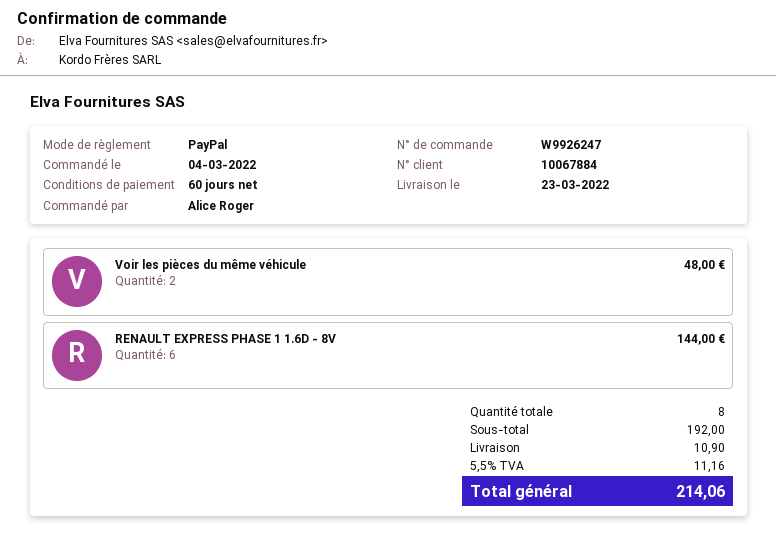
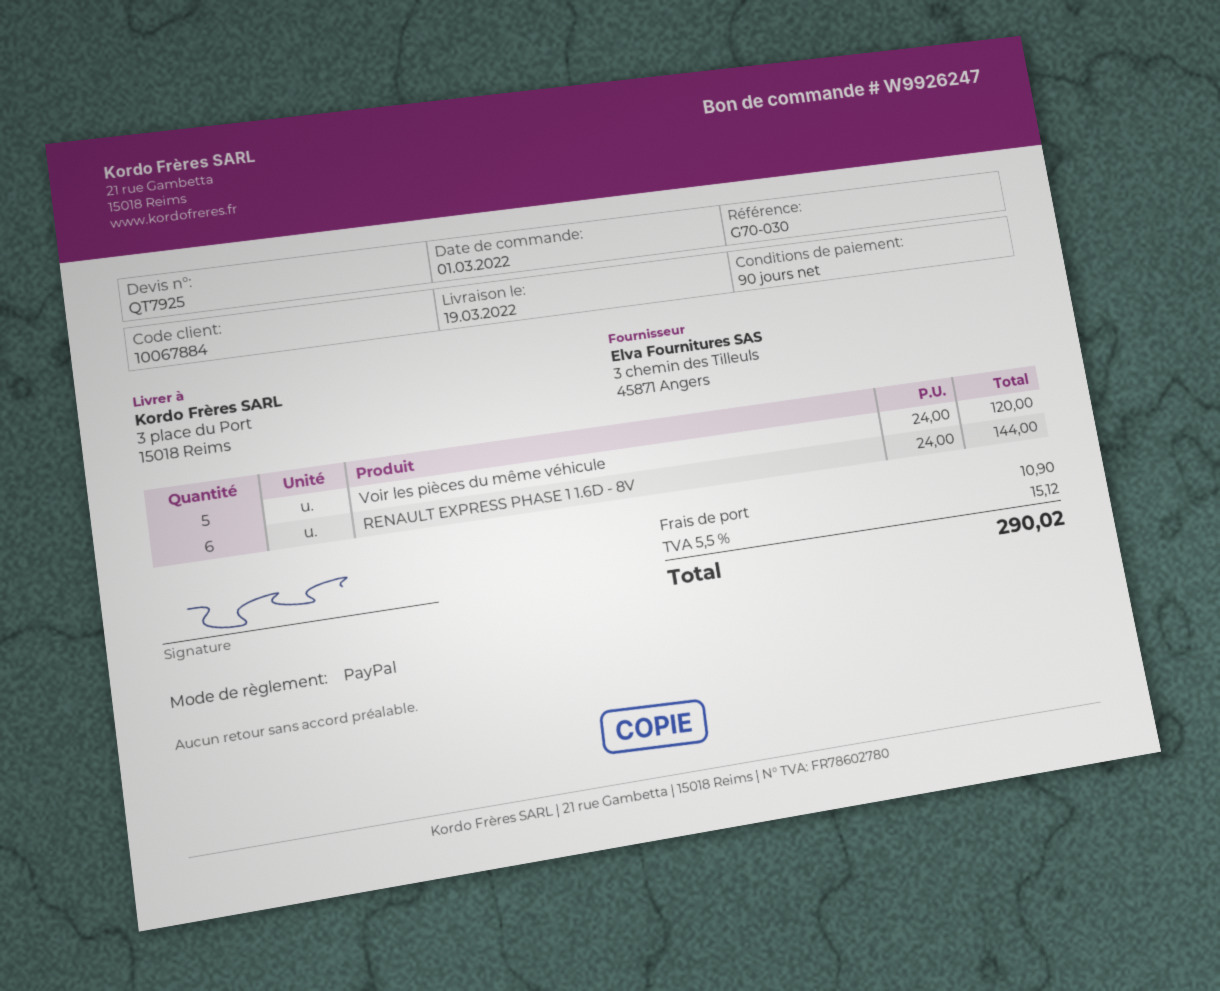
order date: 2022-03-04 -> 2022-03-01
delivery date: 2022-03-23 -> 2022-03-19
payment terms: 60 days -> 90 days
Voir les pièces du même véhicule: 2 for 48.00 -> 5 for 120.00
tax: 5.5% = 11.16 -> 5.5% = 15.12
total: 214.06 -> 290.02

